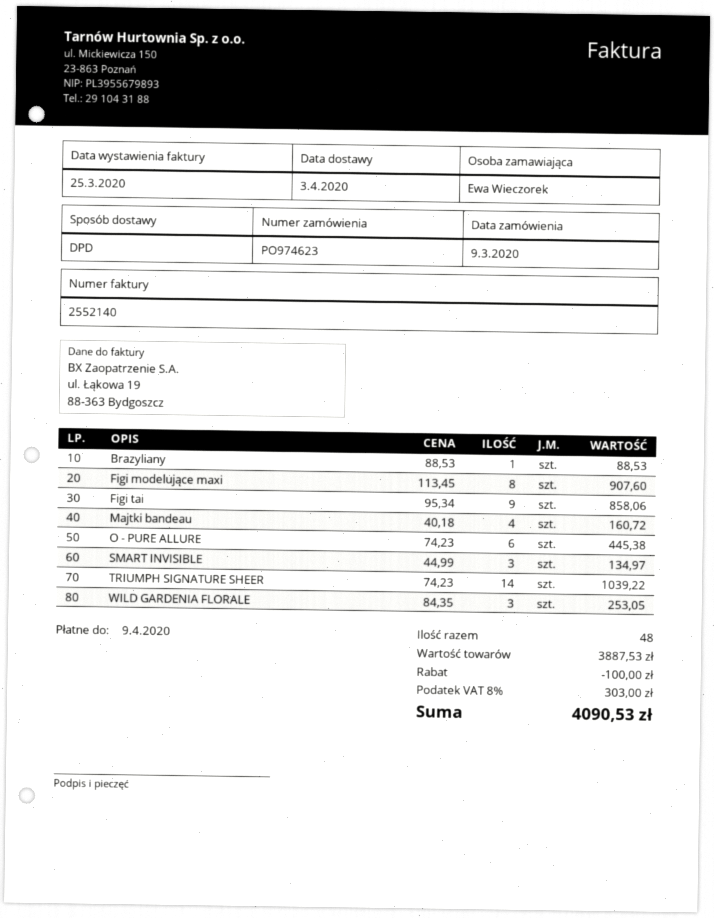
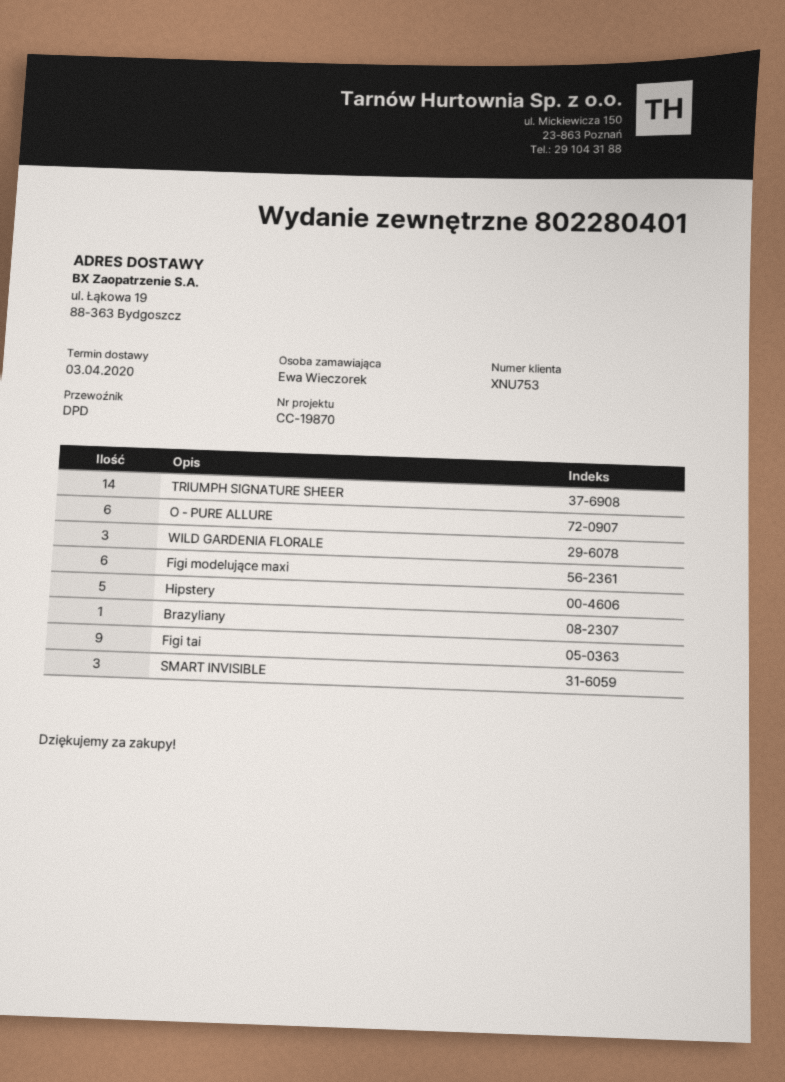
Figi modelujące maxi: 8 -> 6
Majtki bandeau: 4 -> none
Hipstery: none -> 5

